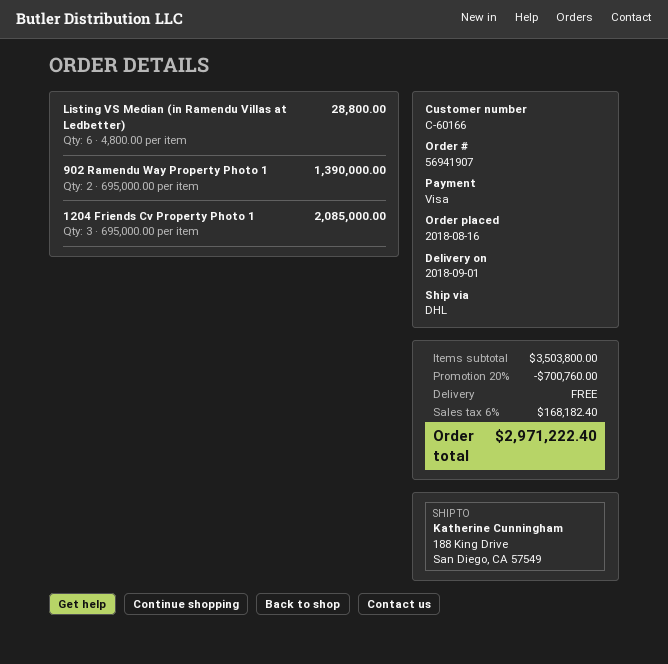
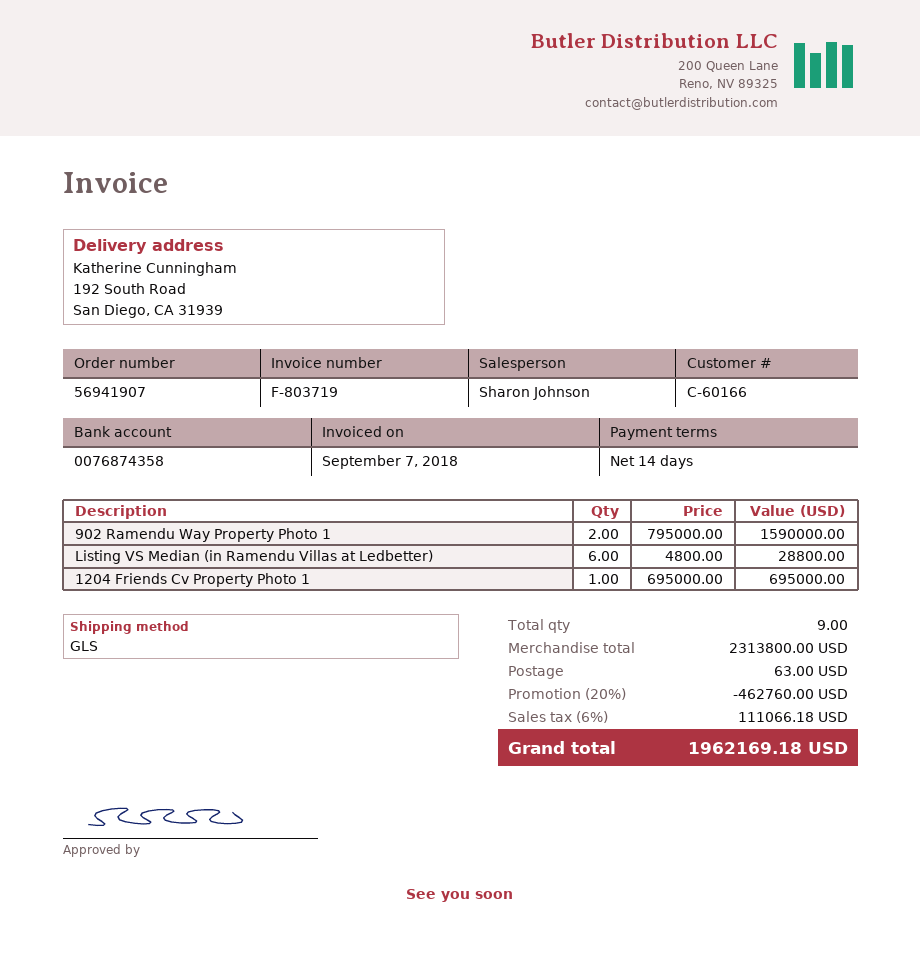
shipping method: DHL -> GLS
ship to: 188 King Drive, San Diego, CA 57549 -> 192 South Road, San Diego, CA 31939
902 Ramendu Way Property Photo 1: 2 x 695000.00 = 1390000.00 -> 2 x 795000.00 = 1590000.00
1204 Friends Cv Property Photo 1: 3 x 695000.00 = 2085000.00 -> 1 x 695000.00 = 695000.00
subtotal: 3503800.00 -> 2313800.00
discount: 20% = 700760.00 -> 20% = 462760.00
shipping: 0.00 -> 63.00
tax: 6% = 168182.40 -> 6% = 111066.18
total: 2971222.40 -> 1962169.18

